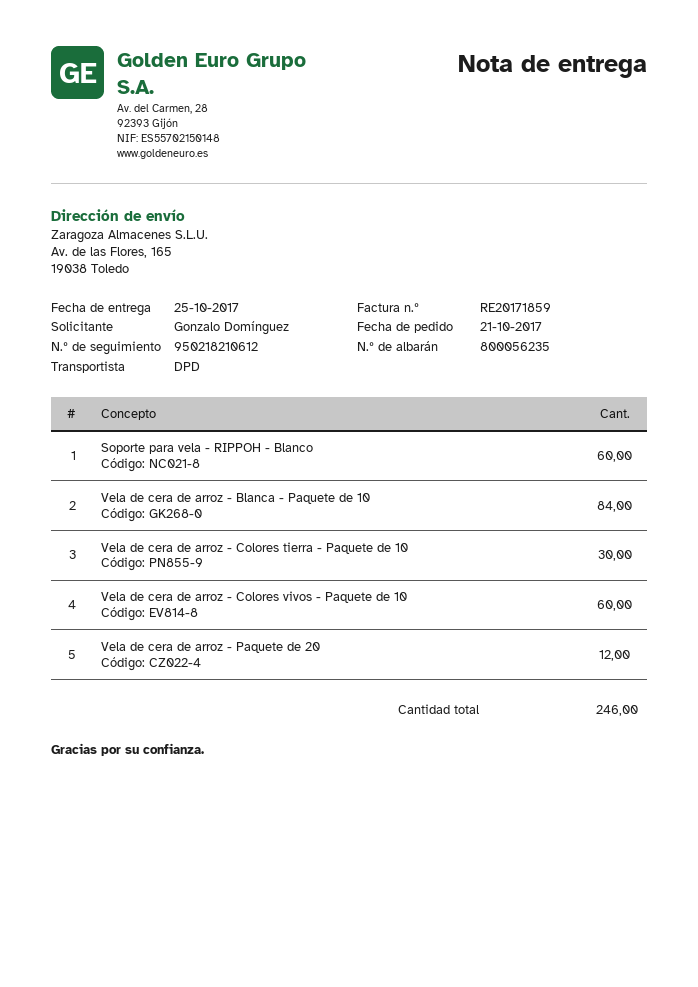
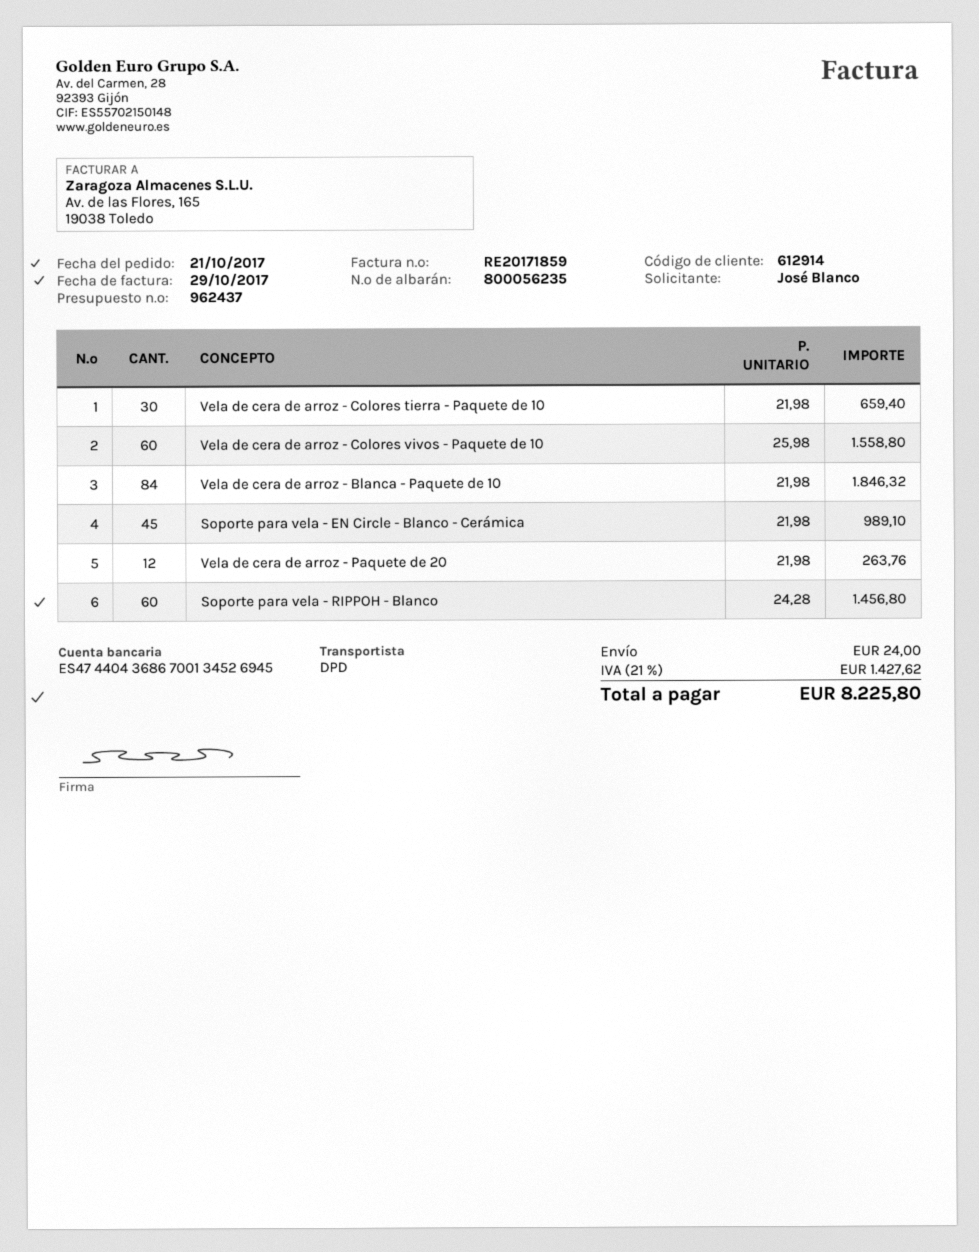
ordered by: Gonzalo Domínguez -> José Blanco
Soporte para vela - EN Circle - Blanco - Cerámica: none -> 45

